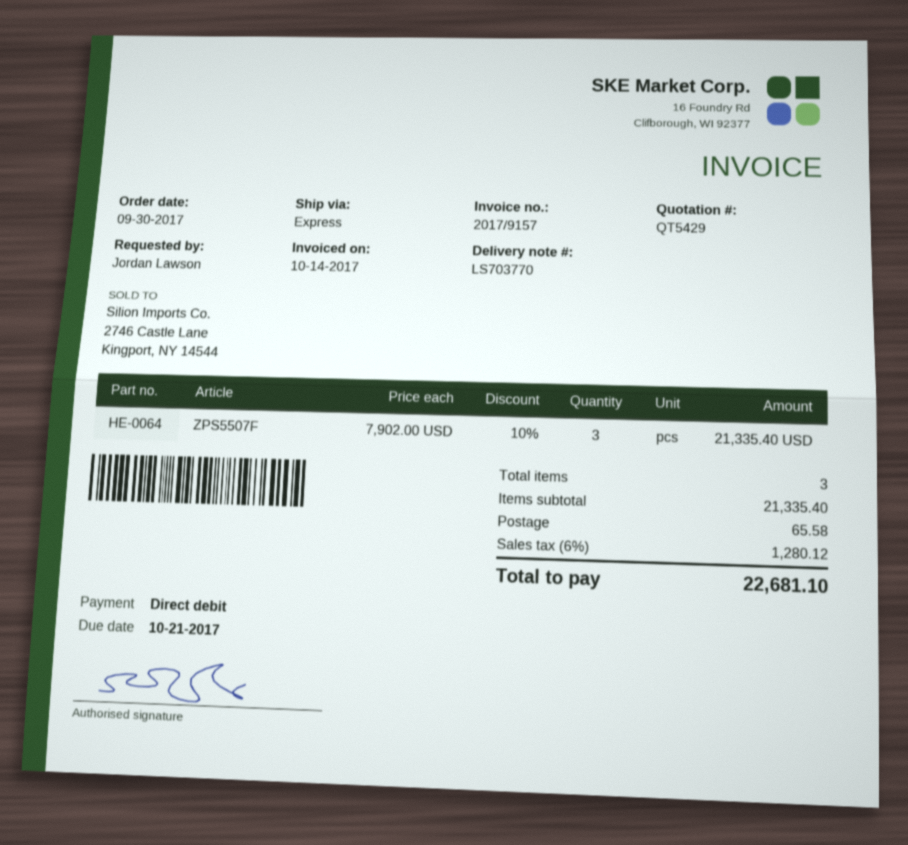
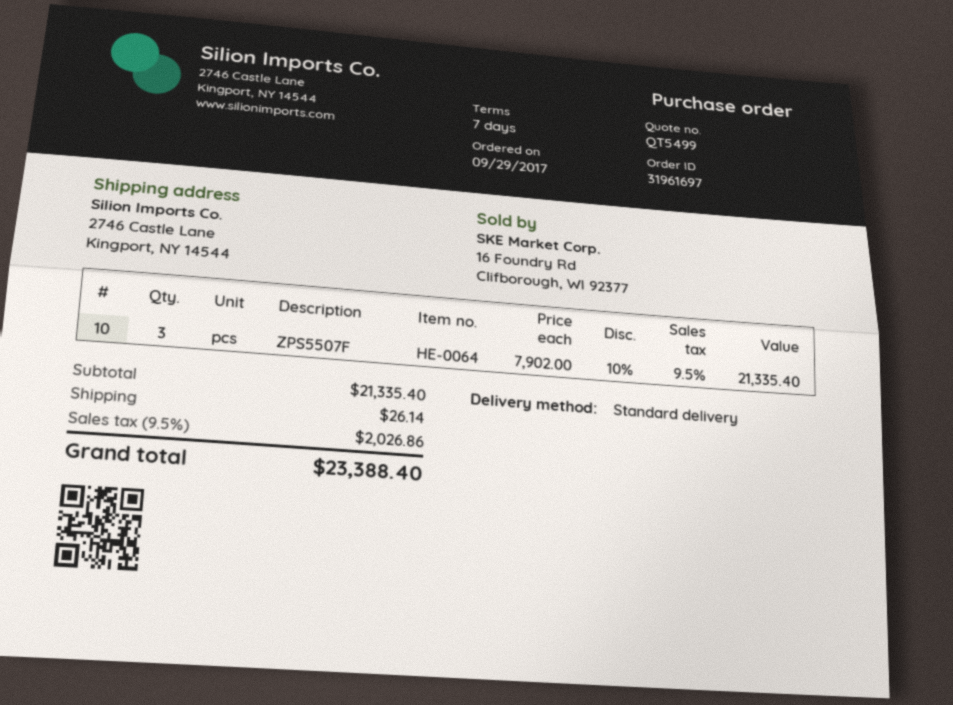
quote number: QT5429 -> QT5499
order date: 2017-09-30 -> 2017-09-29
shipping method: express -> standard
shipping: 65.58 -> 26.14
tax: 6% = 1280.12 -> 9.5% = 2026.86
total: 22681.10 -> 23388.40

